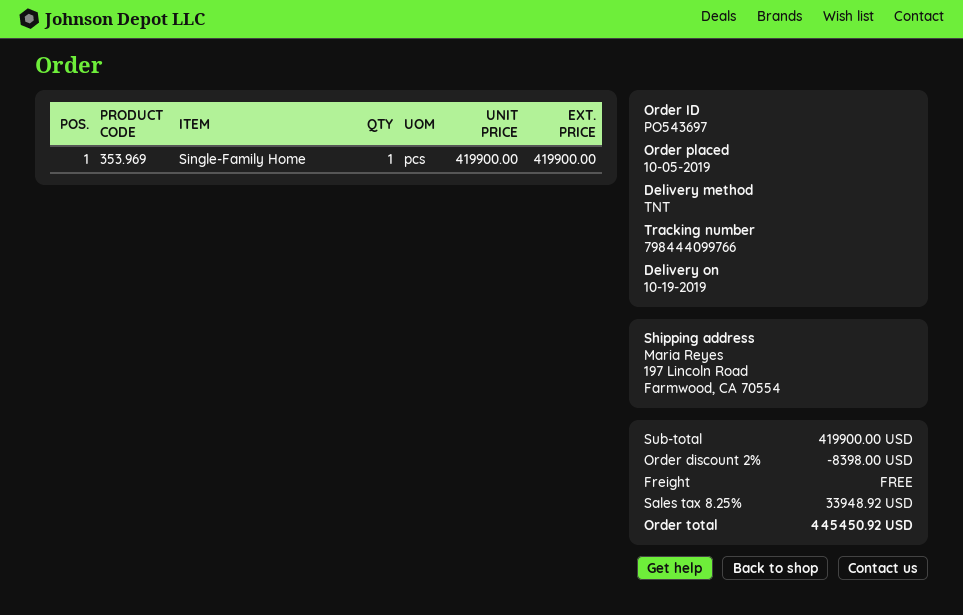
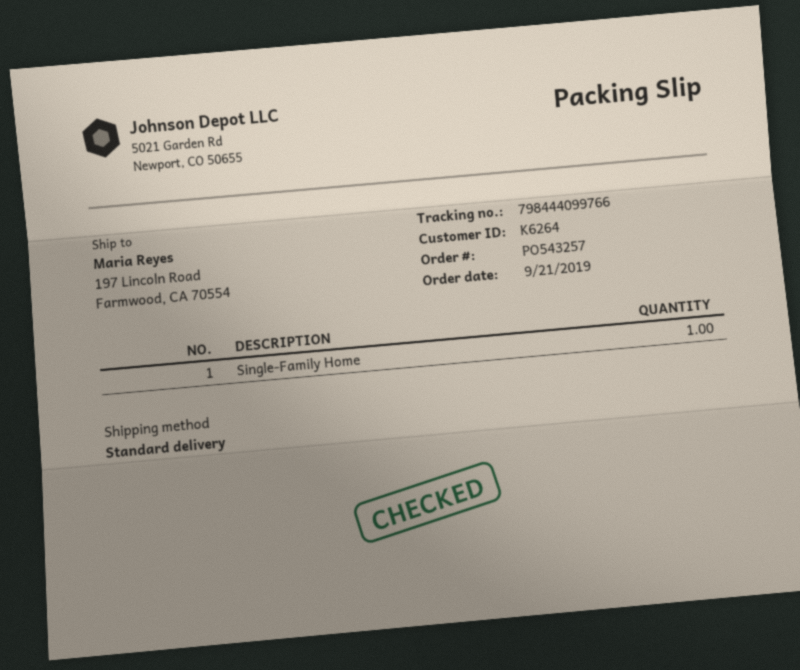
order number: PO543697 -> PO543257
order date: 2019-10-05 -> 2019-09-21
shipping method: TNT -> standard

